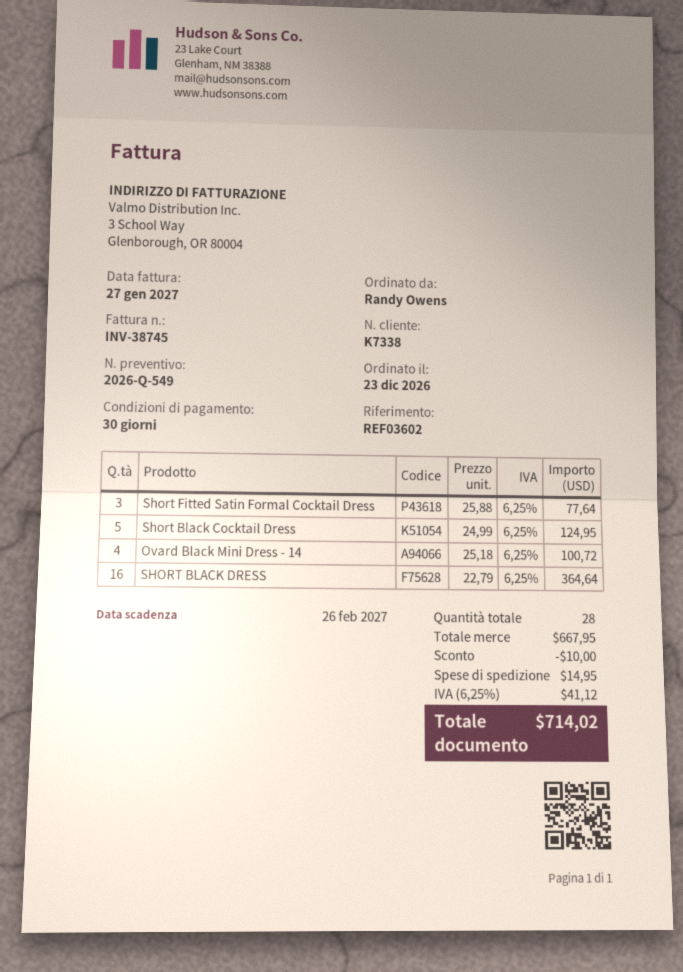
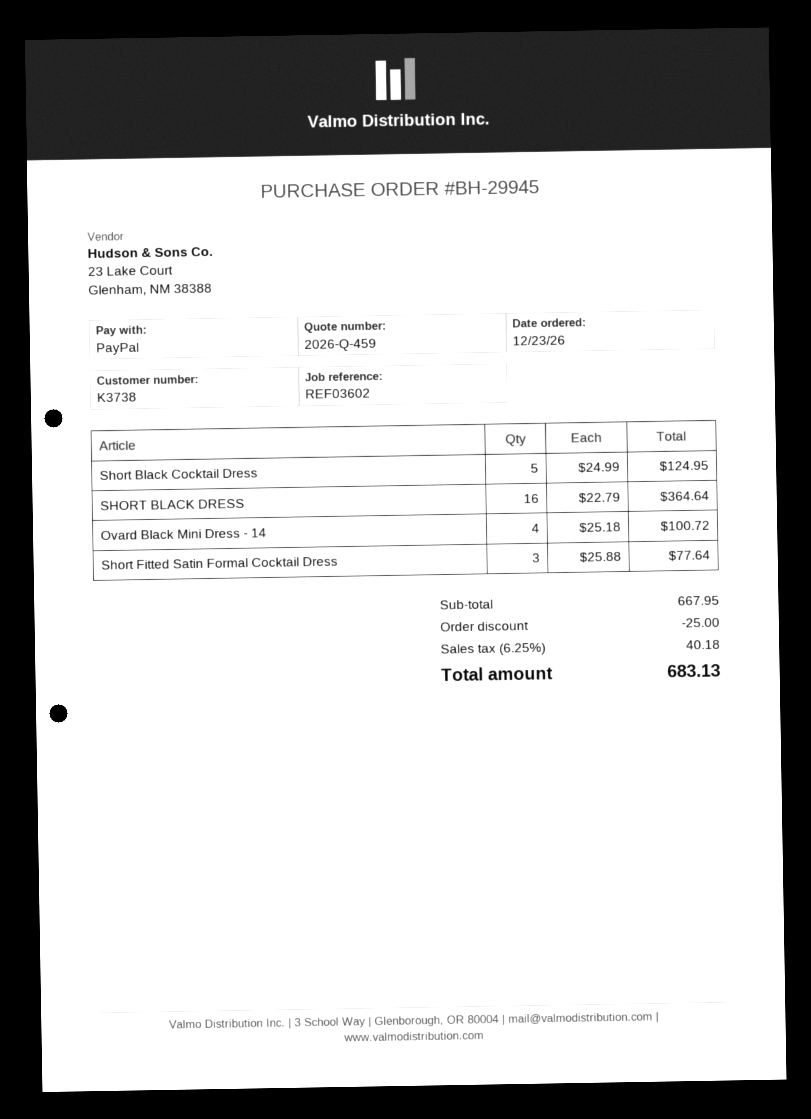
quote number: 2026-Q-549 -> 2026-Q-459
customer number: K7338 -> K3738
discount: 10.00 -> 25.00
shipping: 14.95 -> none
tax: 6.25% = 41.12 -> 6.25% = 40.18
total: 714.02 -> 683.13

